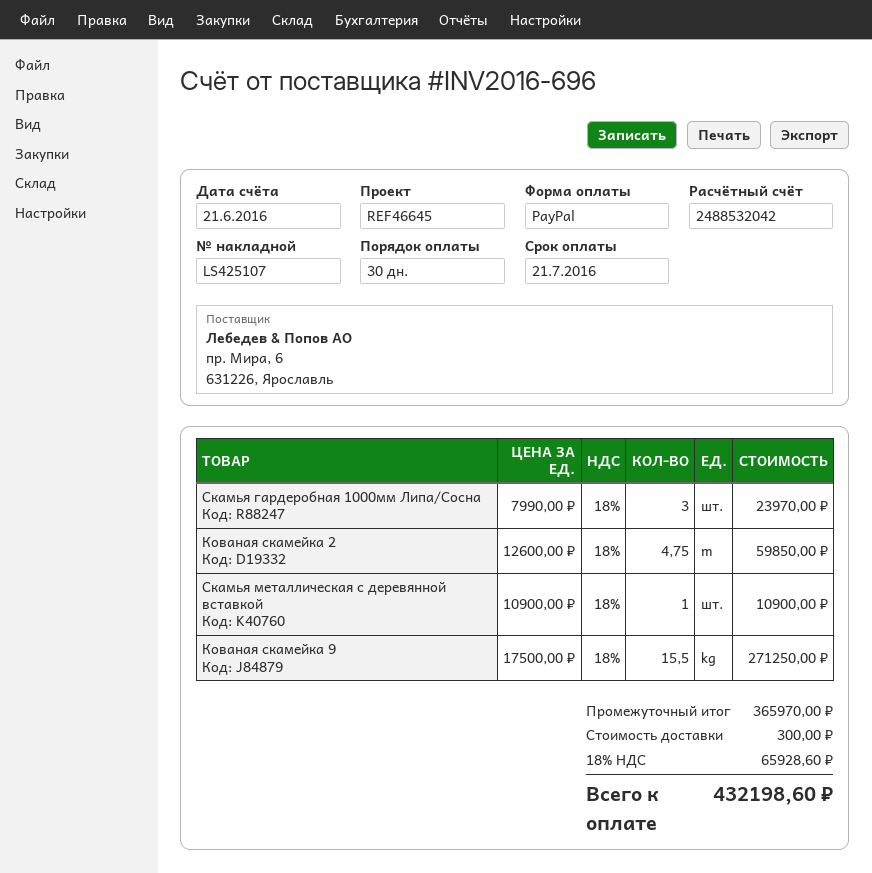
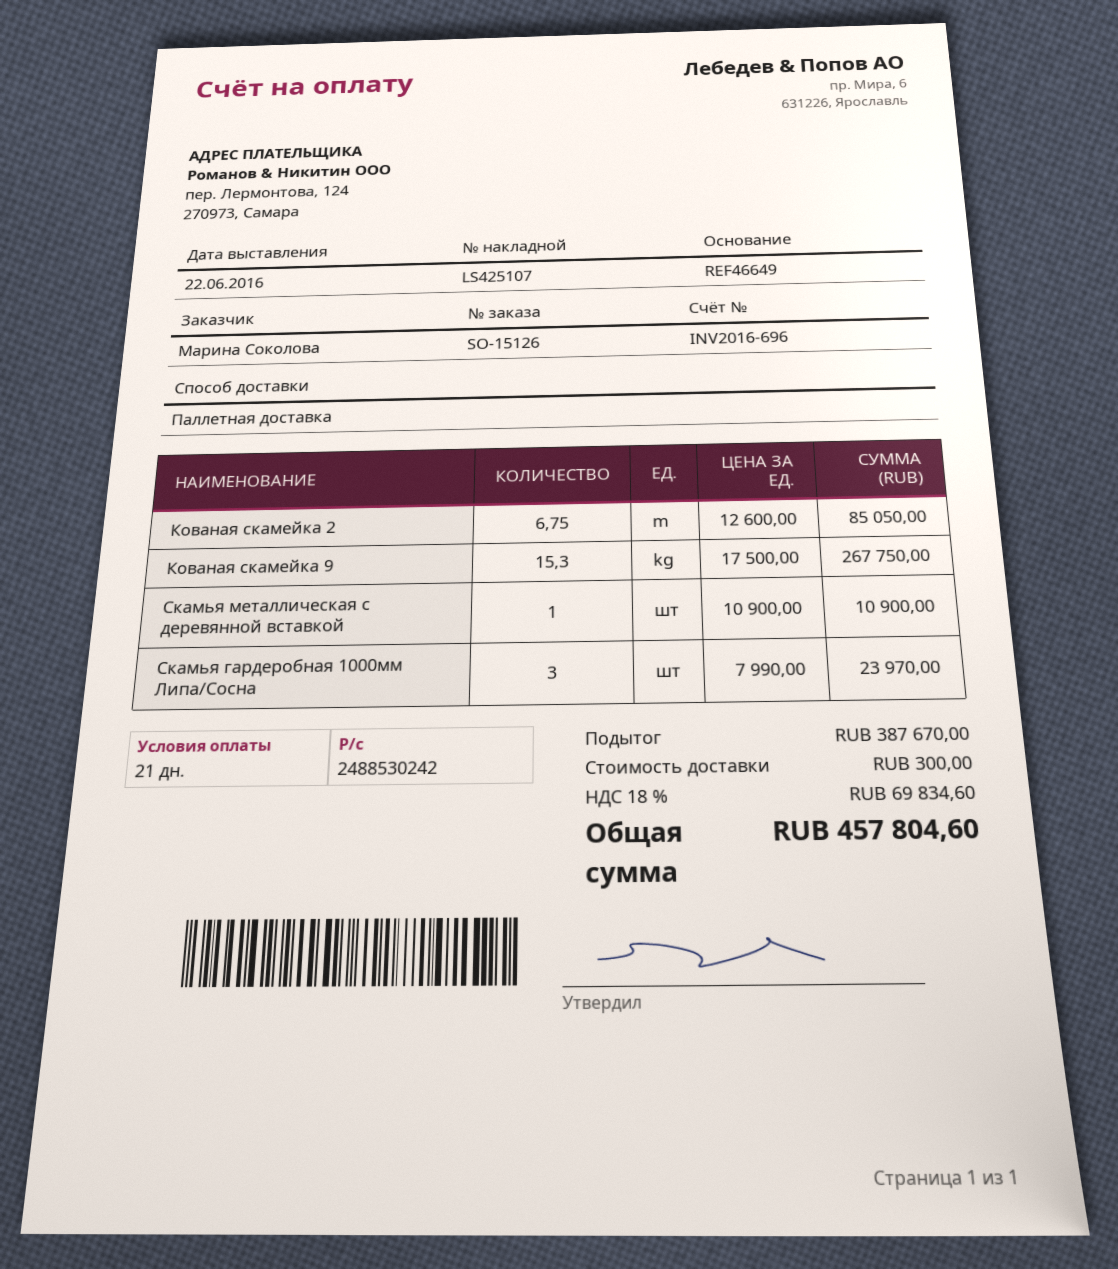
invoice date: 2016-06-21 -> 2016-06-22
payment terms: 30 days -> 21 days
reference: REF46645 -> REF46649
bank account: 2488532042 -> 2488530242
Кованая скамейка 2: 4.75 x 12600.00 = 59850.00 -> 6.75 x 12600.00 = 85050.00
Кованая скамейка 9: 15.5 x 17500.00 = 271250.00 -> 15.3 x 17500.00 = 267750.00
subtotal: 365970.00 -> 387670.00
tax: 18% = 65928.60 -> 18% = 69834.60
total: 432198.60 -> 457804.60

